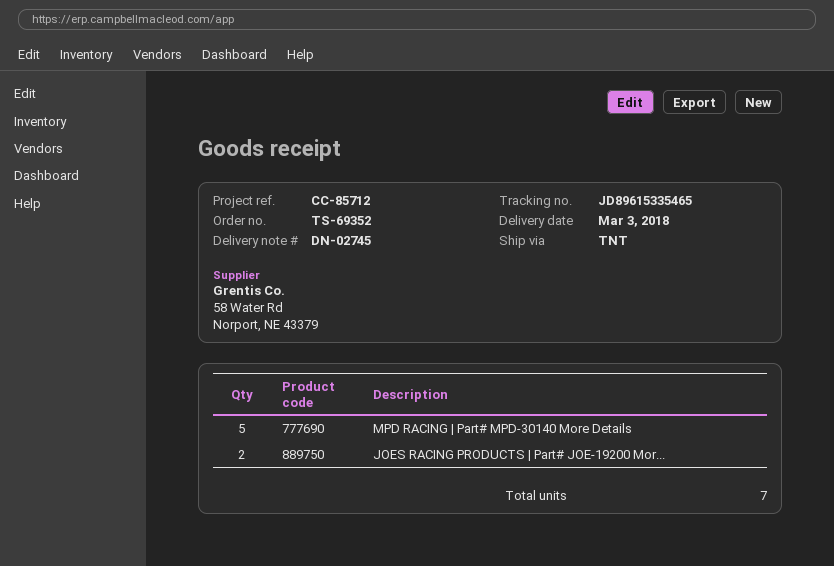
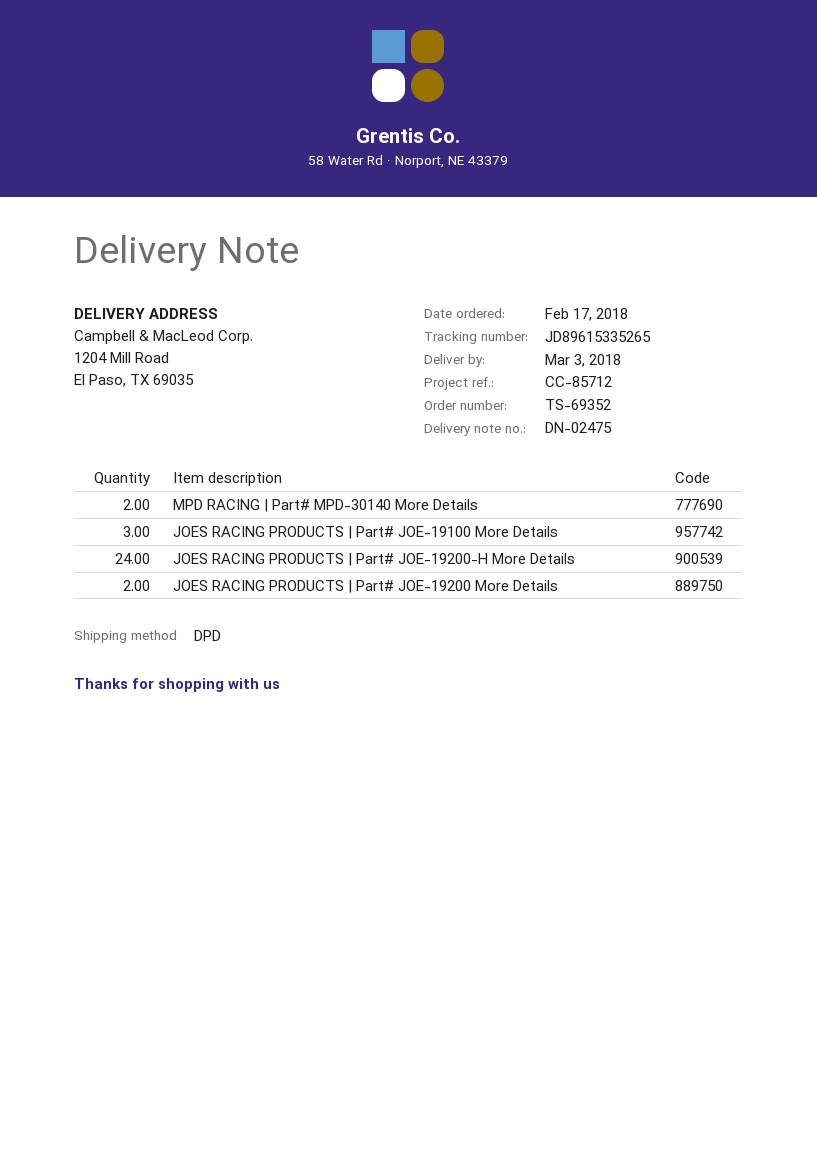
delivery note number: DN-02745 -> DN-02475
shipping method: TNT -> DPD
tracking number: JD89615335465 -> JD89615335265
MPD RACING | Part# MPD-30140 More Details: 5 -> 2
JOES RACING PRODUCTS | Part# JOE-19100 More Details: none -> 3
JOES RACING PRODUCTS | Part# JOE-19200-H More Details: none -> 24

